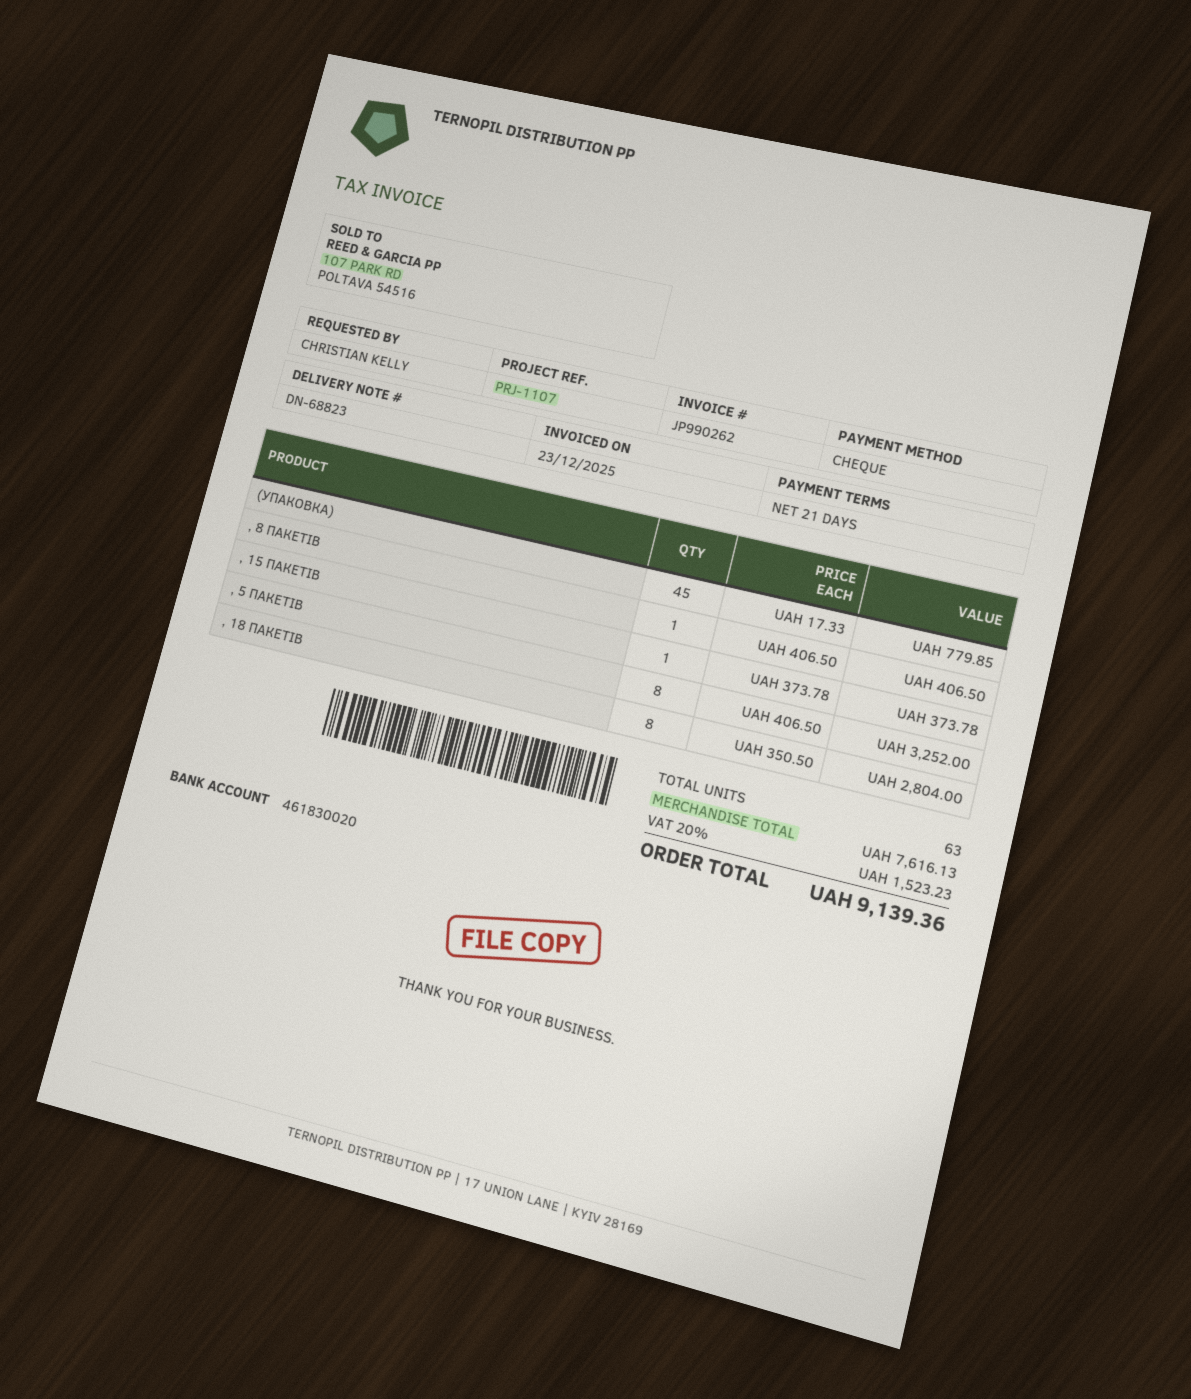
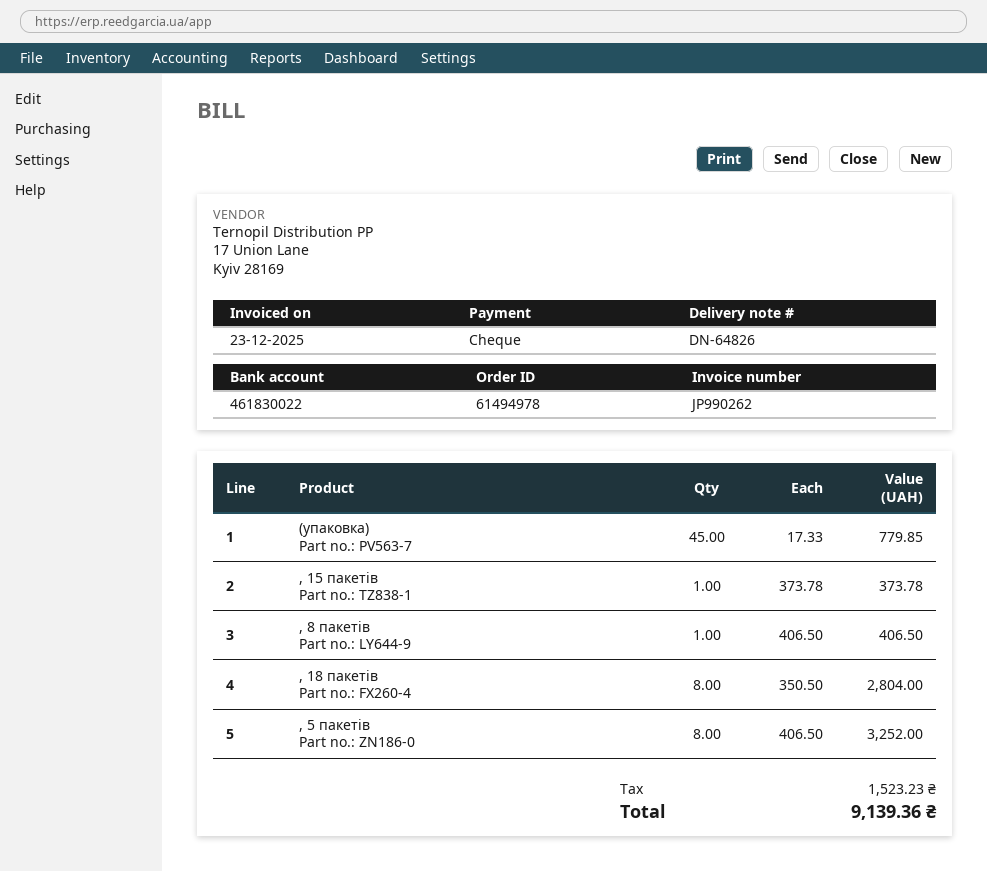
delivery note number: DN-68823 -> DN-64826
bank account: 461830020 -> 461830022

